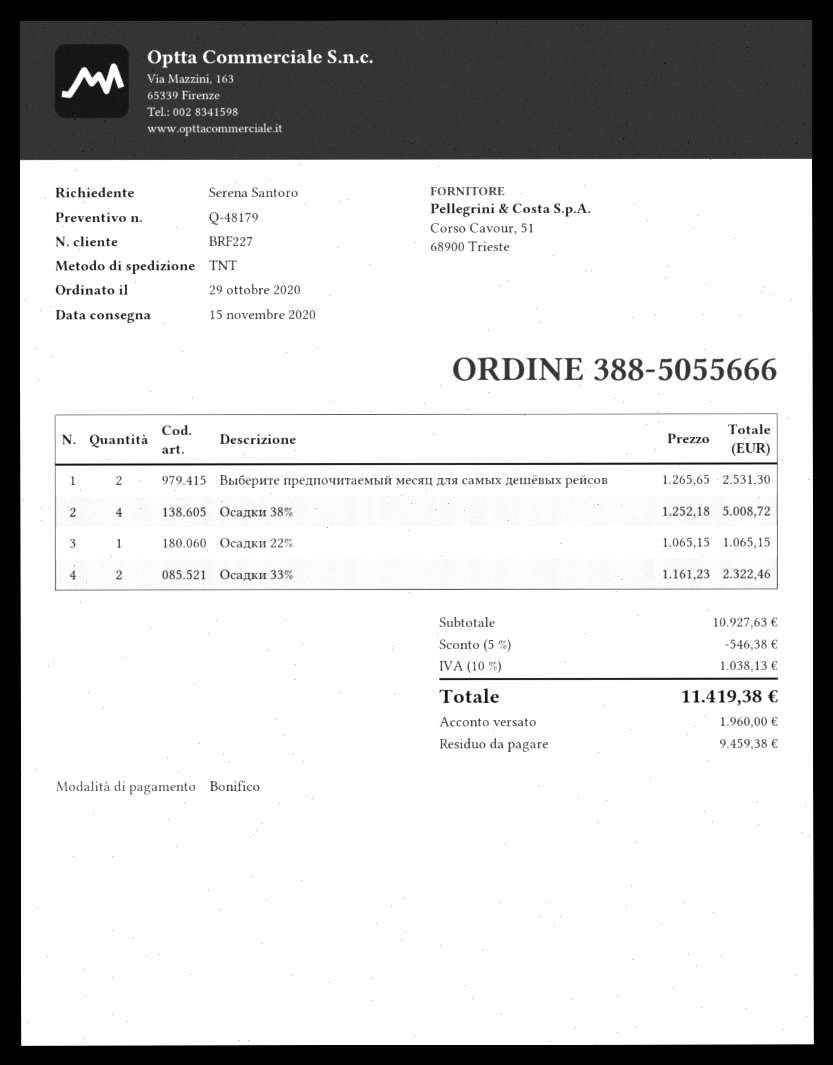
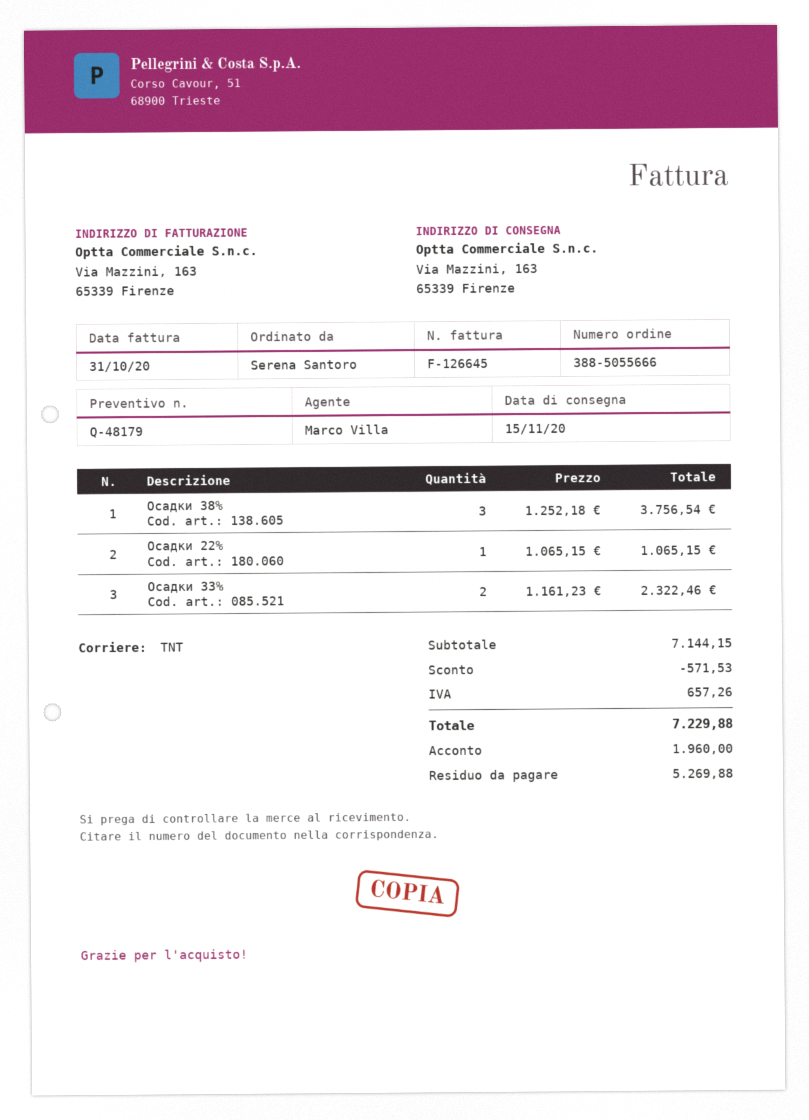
Выберите предпочитаемый месяц для самых дешёвых рейсов: 2 x 1265.65 = 2531.30 -> none
Осадки 38%: 4 x 1252.18 = 5008.72 -> 3 x 1252.18 = 3756.54
subtotal: 10927.63 -> 7144.15
discount: 546.38 -> 571.53
tax: 1038.13 -> 657.26
total: 11419.38 -> 7229.88
balance: 9459.38 -> 5269.88

